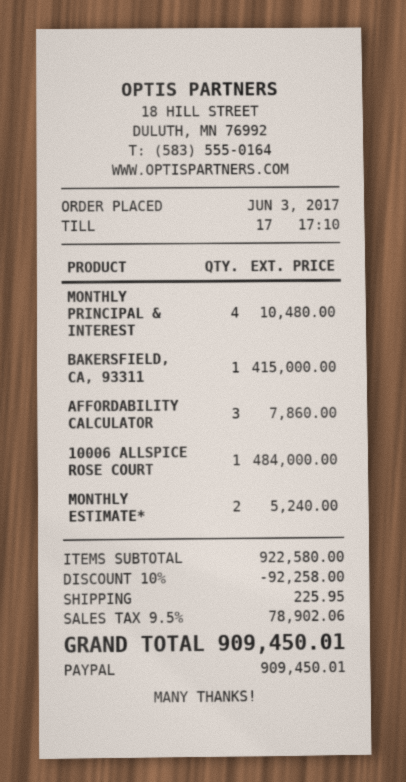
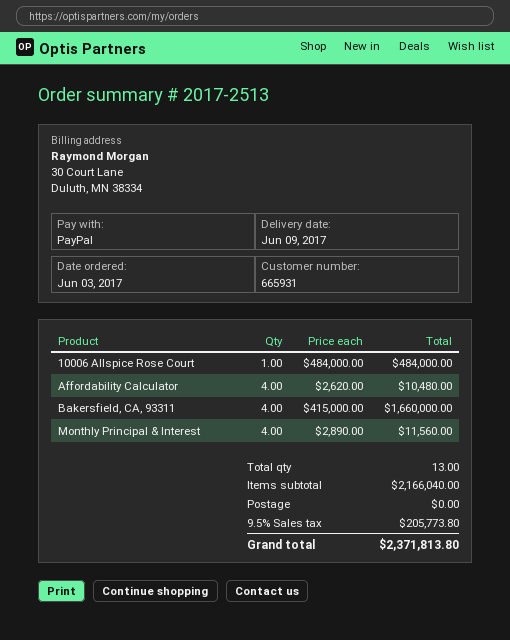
MONTHLY PRINCIPAL & INTEREST: 4 for 10480.00 -> 4 for 11560.00
BAKERSFIELD, CA, 93311: 1 for 415000.00 -> 4 for 1660000.00
AFFORDABILITY CALCULATOR: 3 for 7860.00 -> 4 for 10480.00
MONTHLY ESTIMATE*: 2 for 5240.00 -> none
subtotal: 922580.00 -> 2166040.00
discount: 10% = 92258.00 -> none
shipping: 225.95 -> 0.00
tax: 9.5% = 78902.06 -> 9.5% = 205773.80
total: 909450.01 -> 2371813.80

